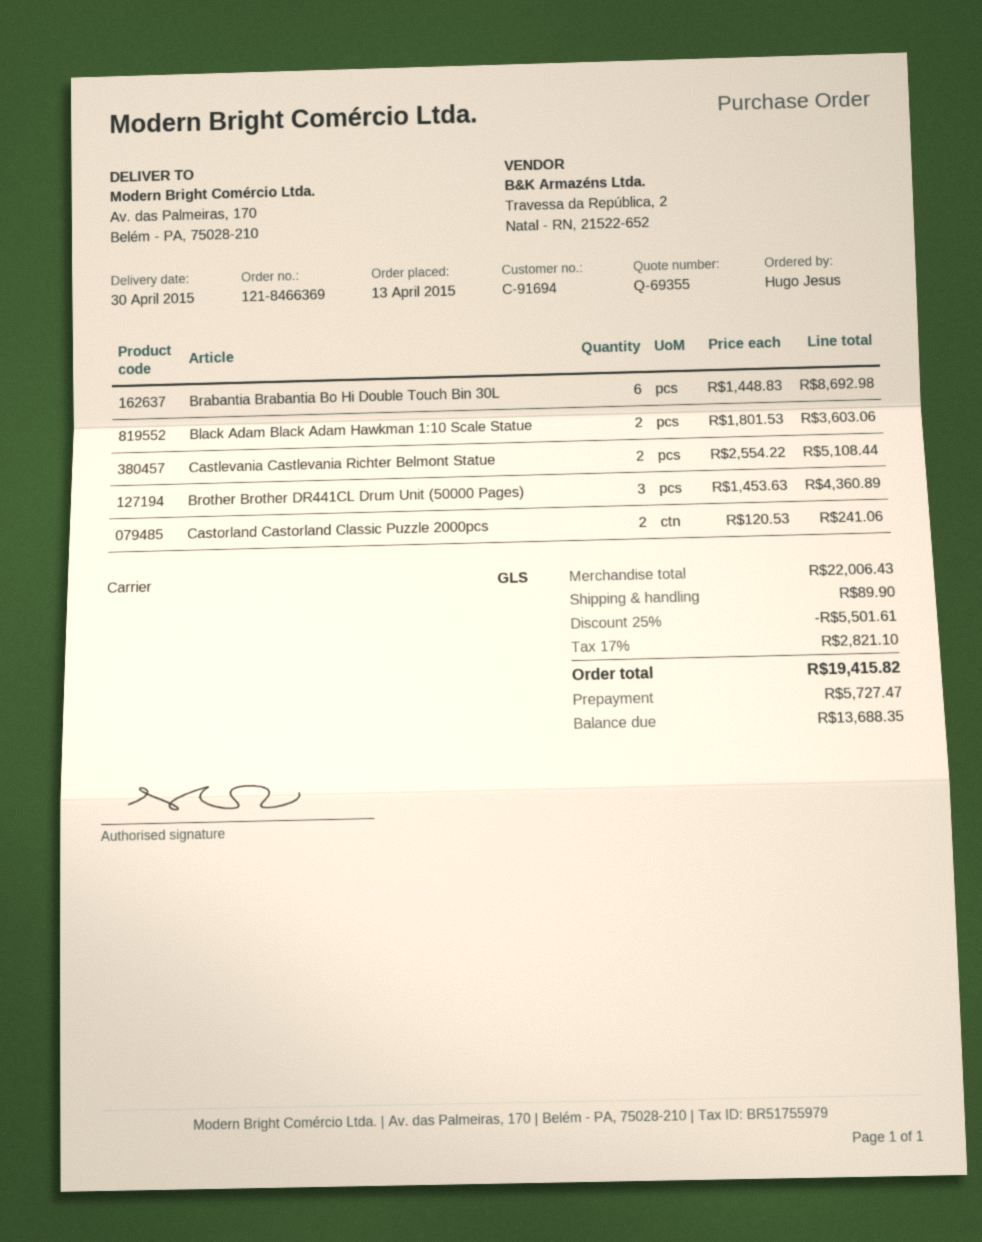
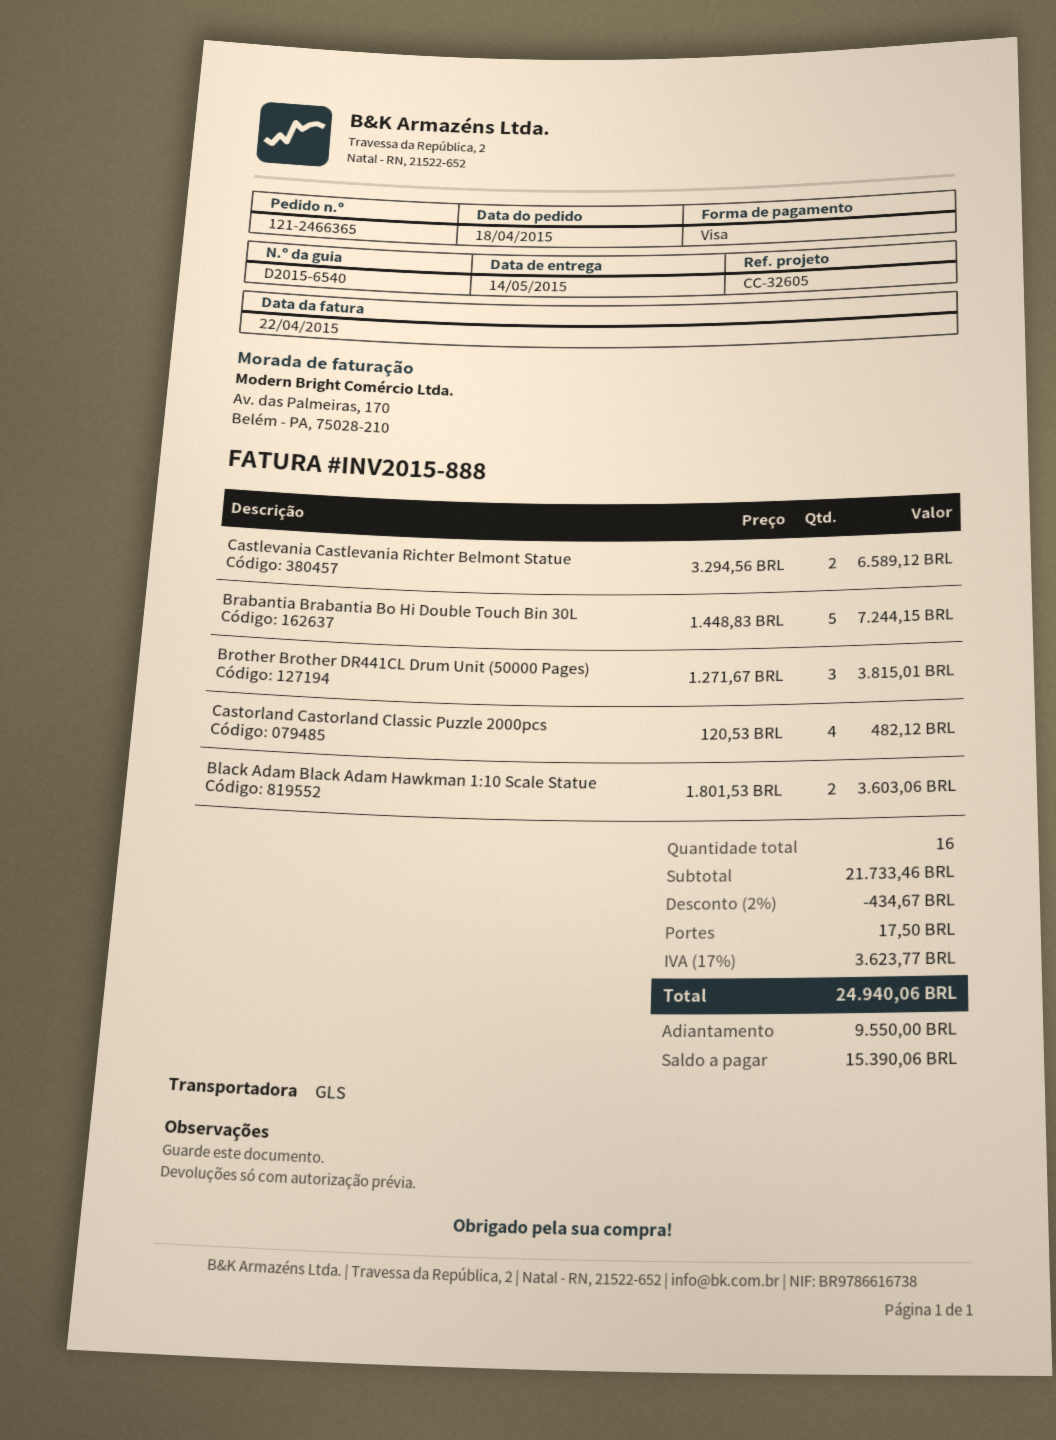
order number: 121-8466369 -> 121-2466365
order date: 2015-04-13 -> 2015-04-18
delivery date: 2015-04-30 -> 2015-05-14
Brabantia Brabantia Bo Hi Double Touch Bin 30L: 6 x 1448.83 = 8692.98 -> 5 x 1448.83 = 7244.15
Castlevania Castlevania Richter Belmont Statue: 2 x 2554.22 = 5108.44 -> 2 x 3294.56 = 6589.12
Brother Brother DR441CL Drum Unit (50000 Pages): 3 x 1453.63 = 4360.89 -> 3 x 1271.67 = 3815.01
Castorland Castorland Classic Puzzle 2000pcs: 2 x 120.53 = 241.06 -> 4 x 120.53 = 482.12
subtotal: 22006.43 -> 21733.46
discount: 25% = 5501.61 -> 2% = 434.67
shipping: 89.90 -> 17.50
tax: 17% = 2821.10 -> 17% = 3623.77
total: 19415.82 -> 24940.06
deposit: 5727.47 -> 9550.00
balance: 13688.35 -> 15390.06

